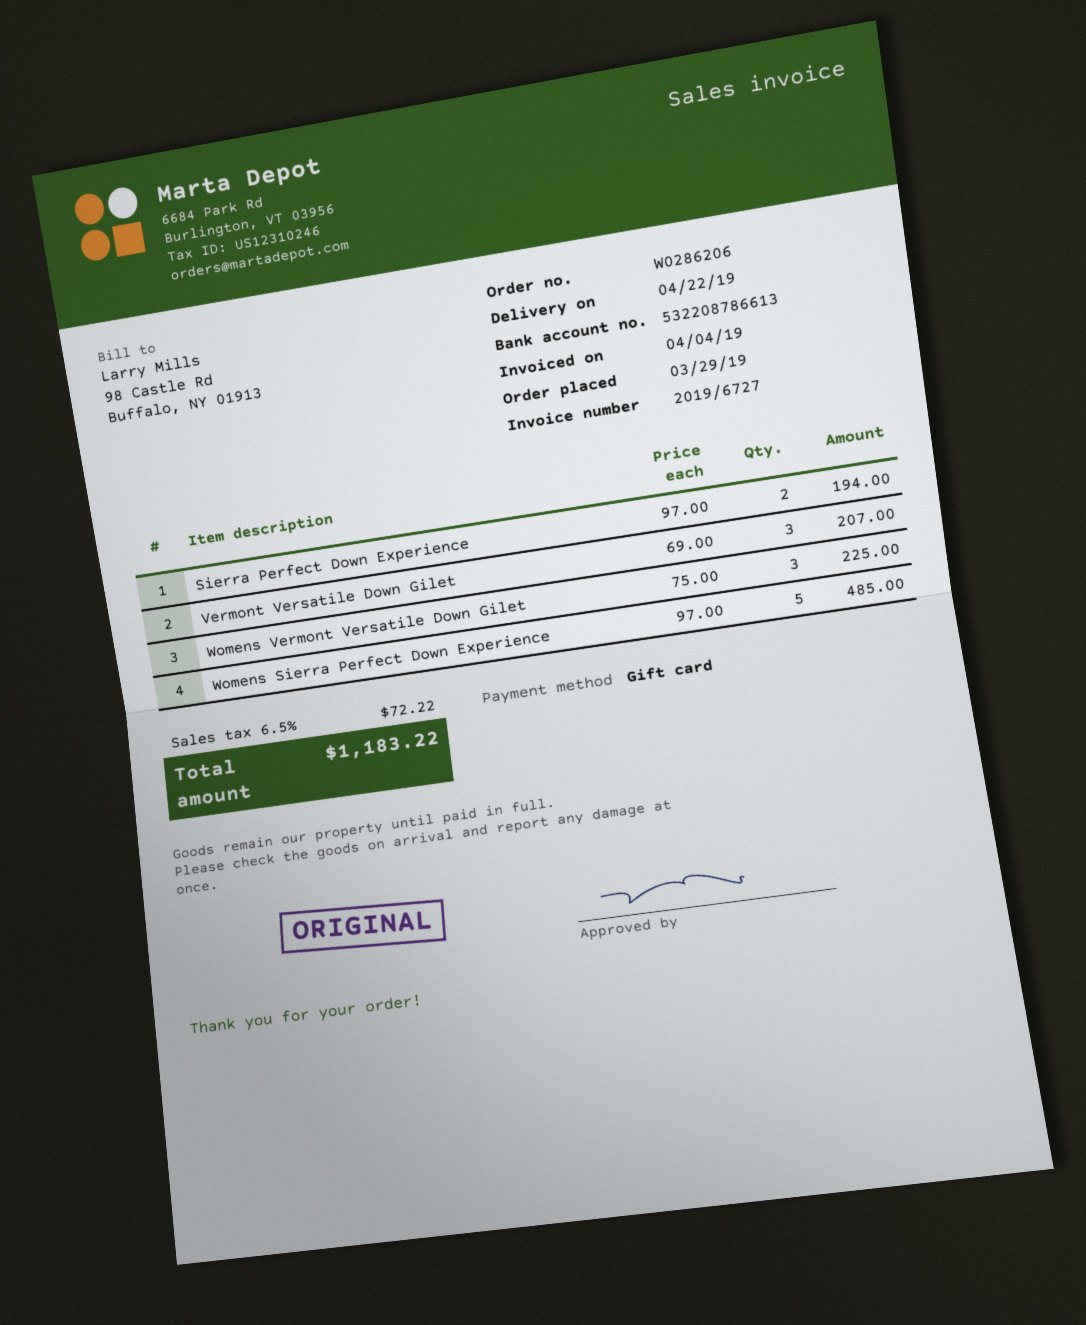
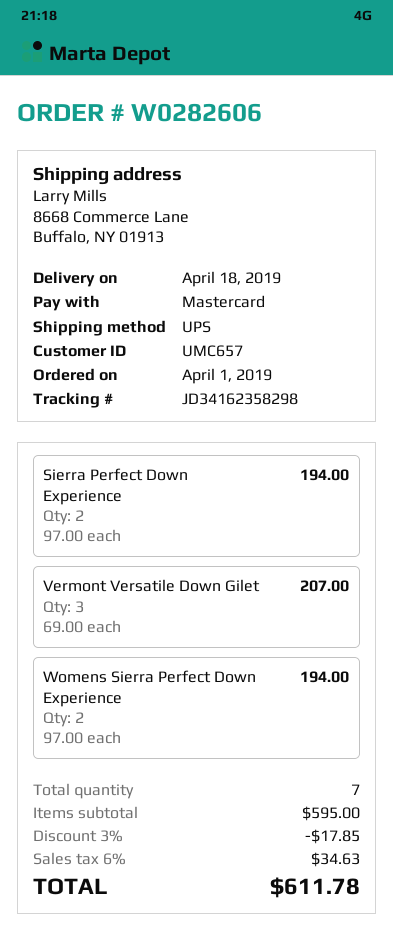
order number: W0286206 -> W0282606
order date: 2019-03-29 -> 2019-04-01
delivery date: 2019-04-22 -> 2019-04-18
payment method: gift card -> Mastercard
Womens Vermont Versatile Down Gilet: 3 x 75.00 = 225.00 -> none
Womens Sierra Perfect Down Experience: 5 x 97.00 = 485.00 -> 2 x 97.00 = 194.00
discount: none -> 3% = 17.85
tax: 6.5% = 72.22 -> 6% = 34.63
total: 1183.22 -> 611.78

